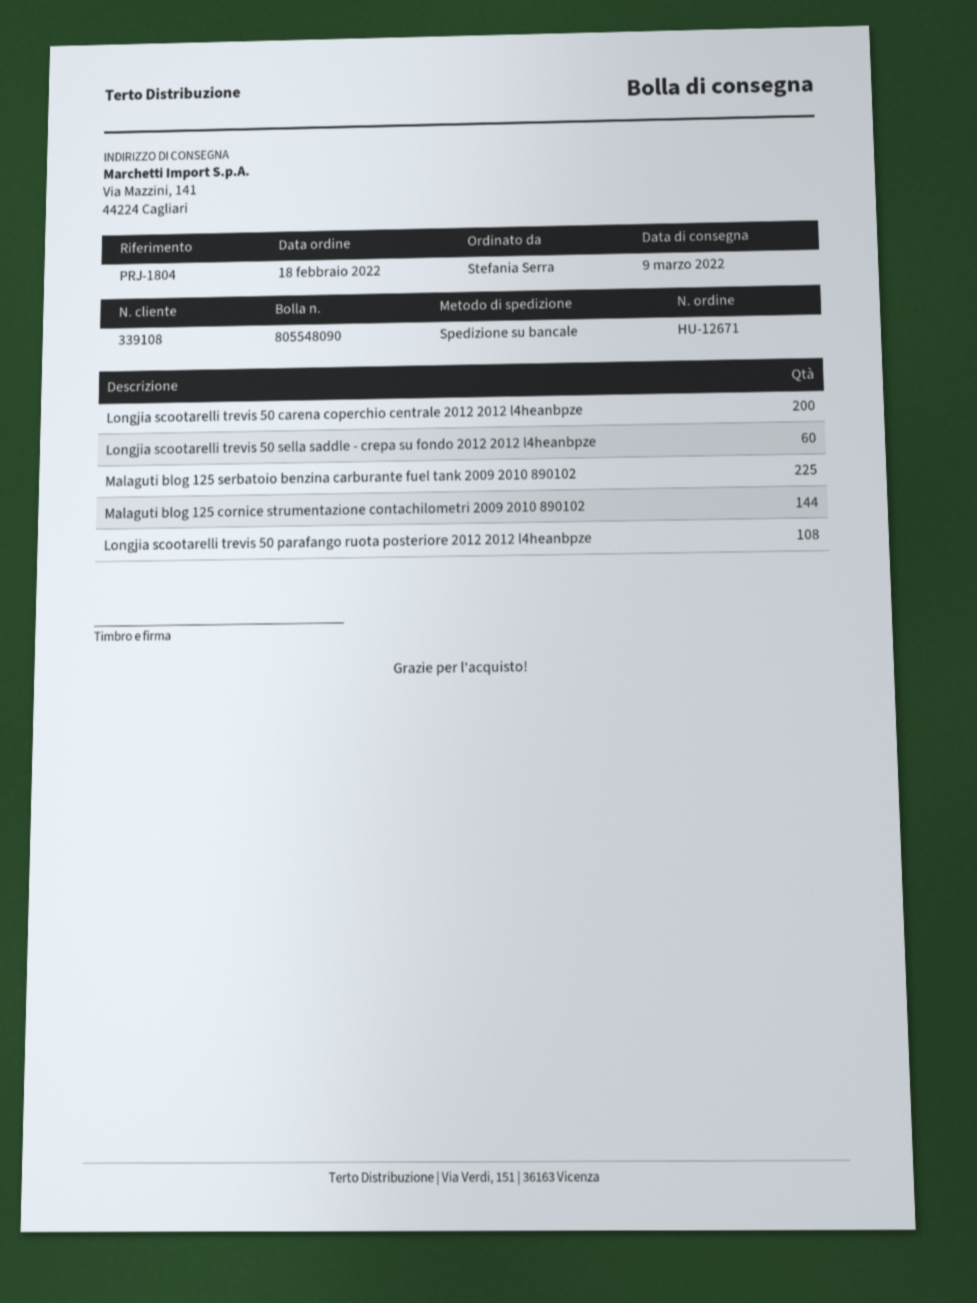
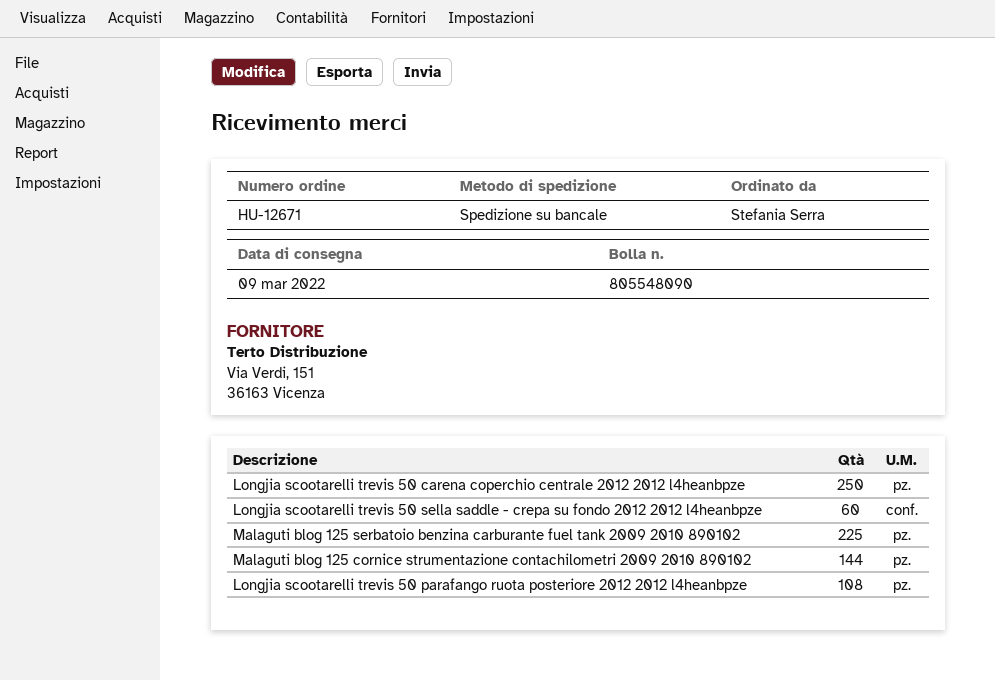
Longjia scootarelli trevis 50 carena coperchio centrale 2012 2012 l4heanbpze: 200 -> 250

